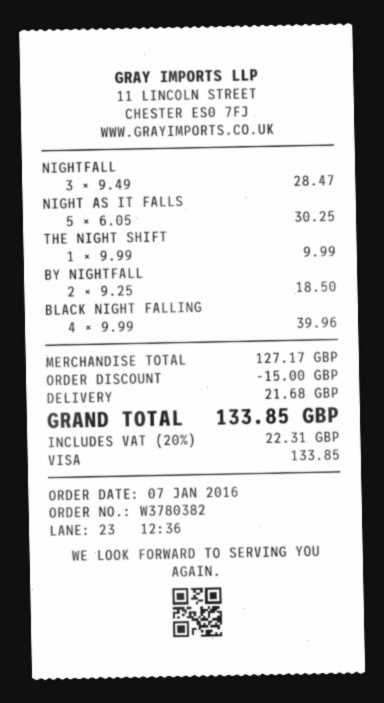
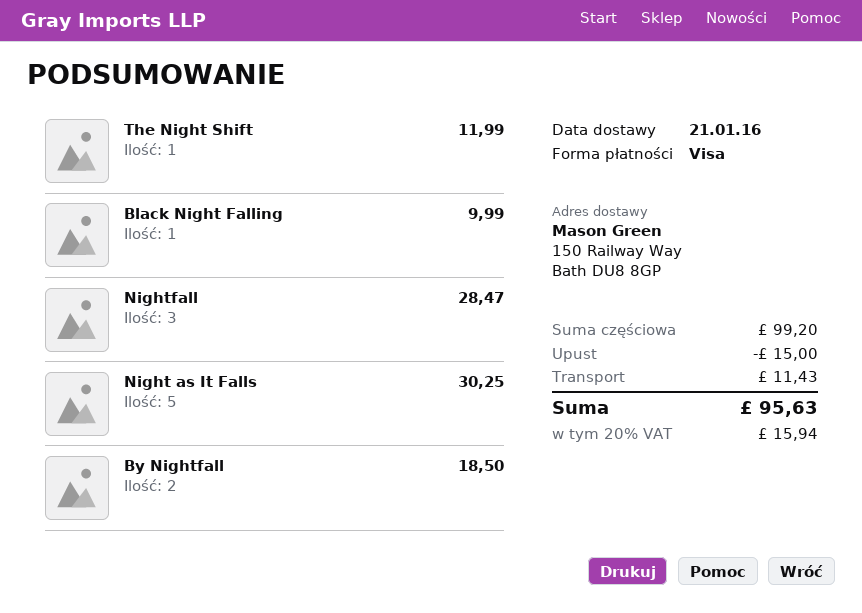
THE NIGHT SHIFT: 1 for 9.99 -> 1 for 11.99
BLACK NIGHT FALLING: 4 for 39.96 -> 1 for 9.99
subtotal: 127.17 -> 99.20
shipping: 21.68 -> 11.43
tax: 20% = 22.31 -> 20% = 15.94
total: 133.85 -> 95.63

